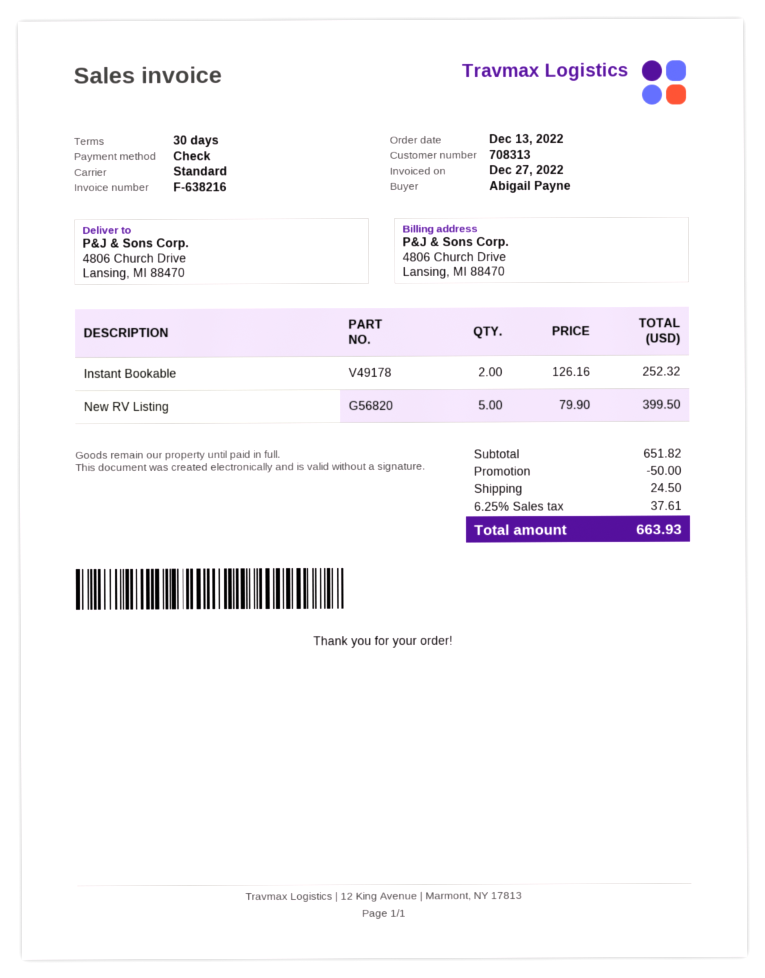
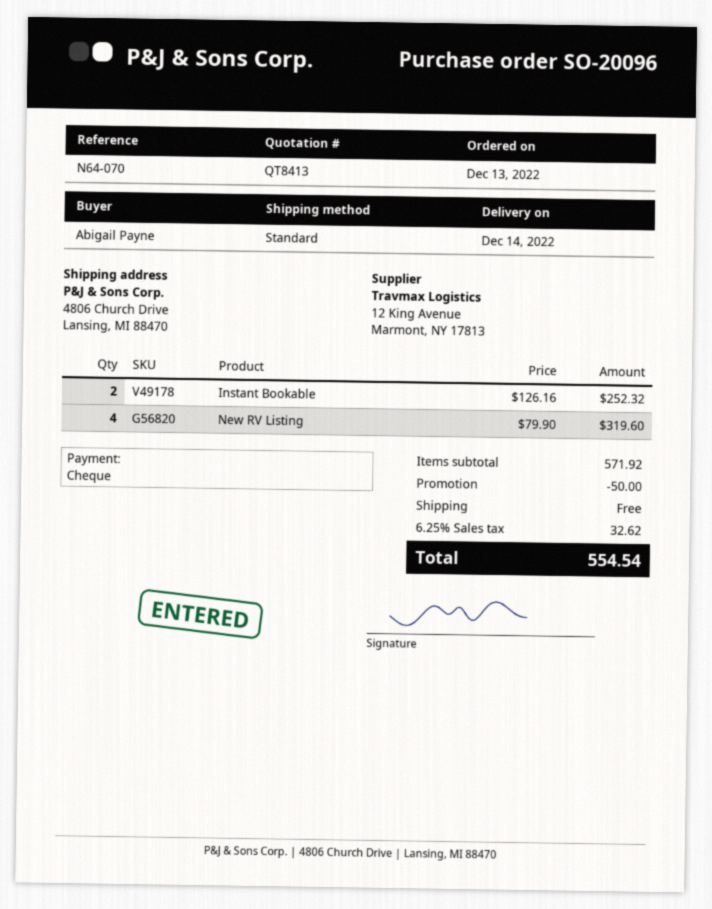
New RV Listing: 5 x 79.90 = 399.50 -> 4 x 79.90 = 319.60
subtotal: 651.82 -> 571.92
shipping: 24.50 -> 0.00
tax: 6.25% = 37.61 -> 6.25% = 32.62
total: 663.93 -> 554.54

